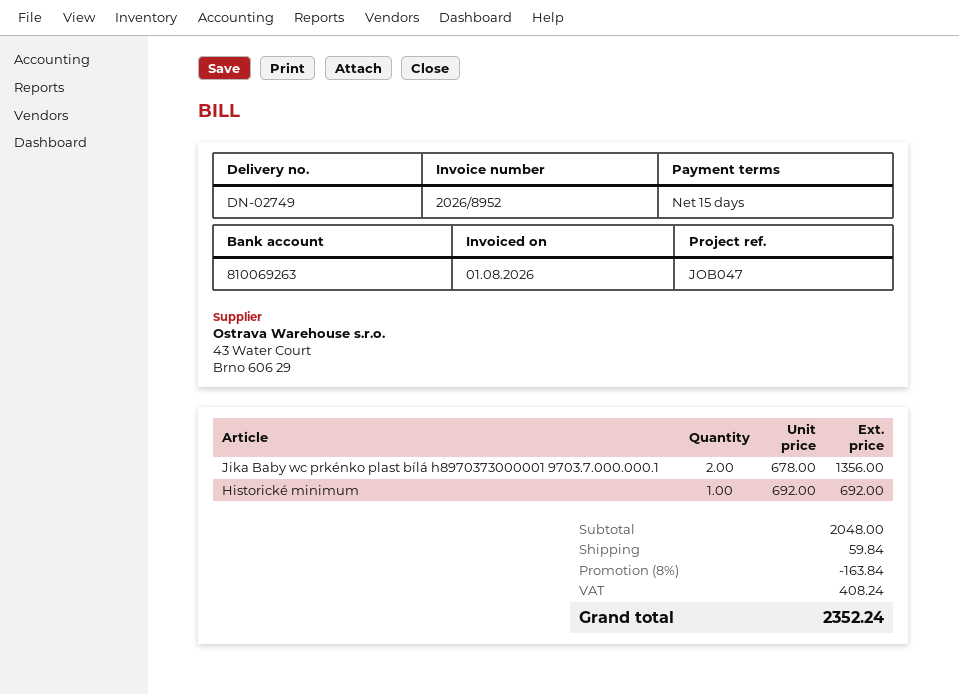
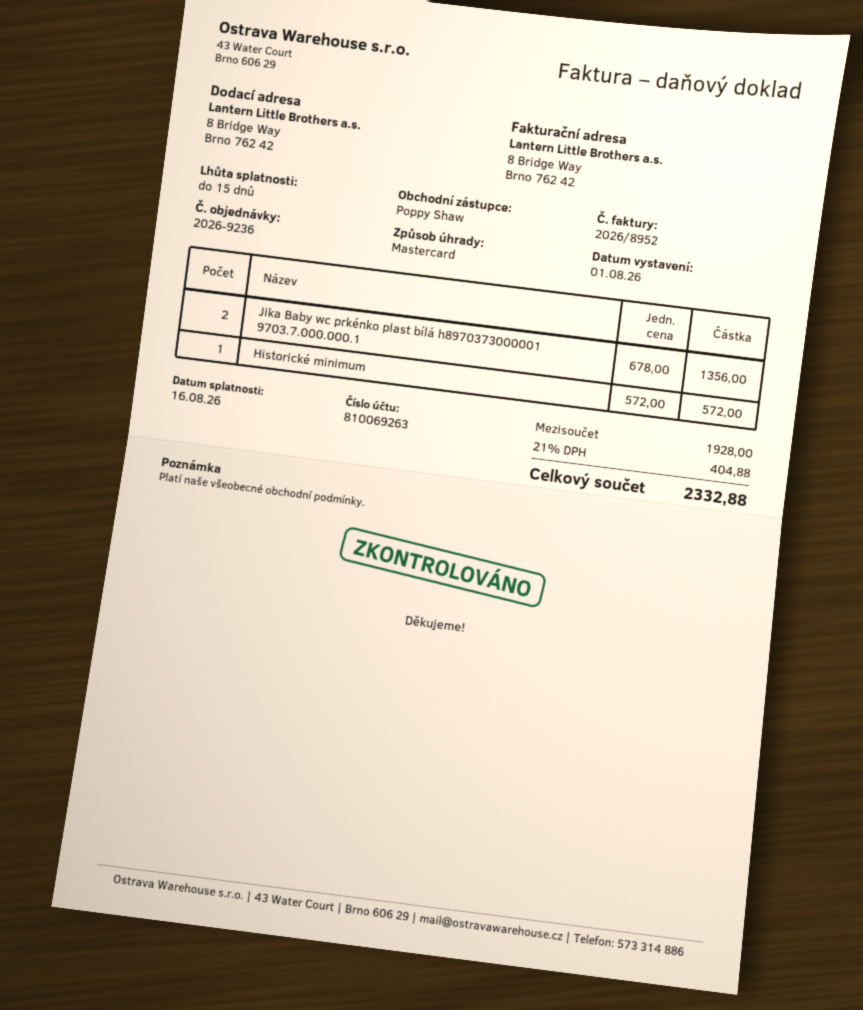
Historické minimum: 1 x 692.00 = 692.00 -> 1 x 572.00 = 572.00
subtotal: 2048.00 -> 1928.00
discount: 8% = 163.84 -> none
shipping: 59.84 -> none
tax: 408.24 -> 404.88
total: 2352.24 -> 2332.88

